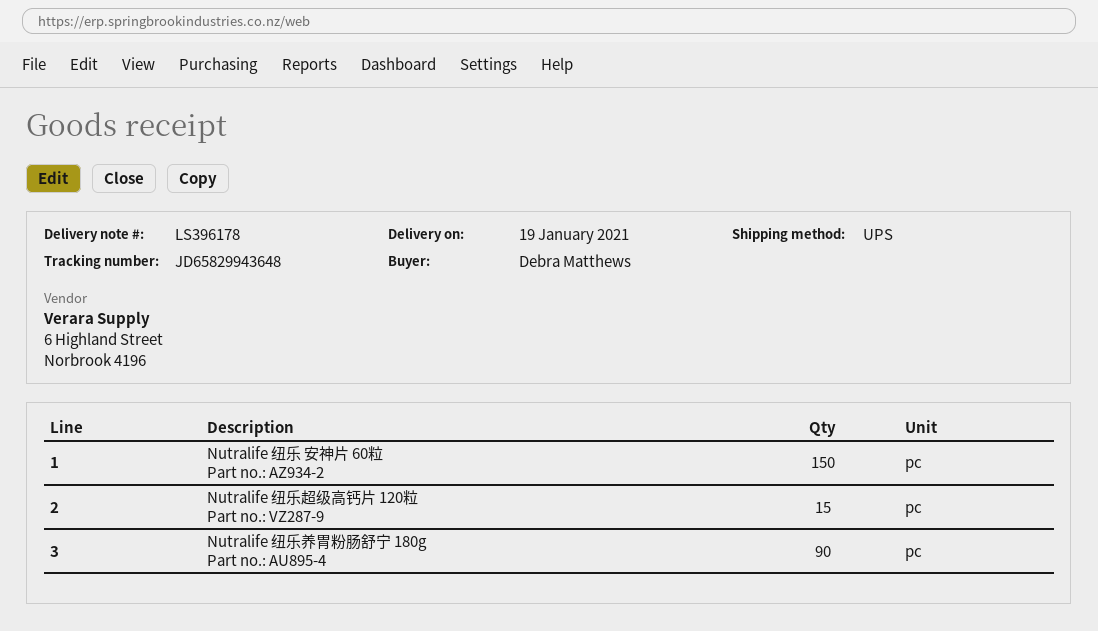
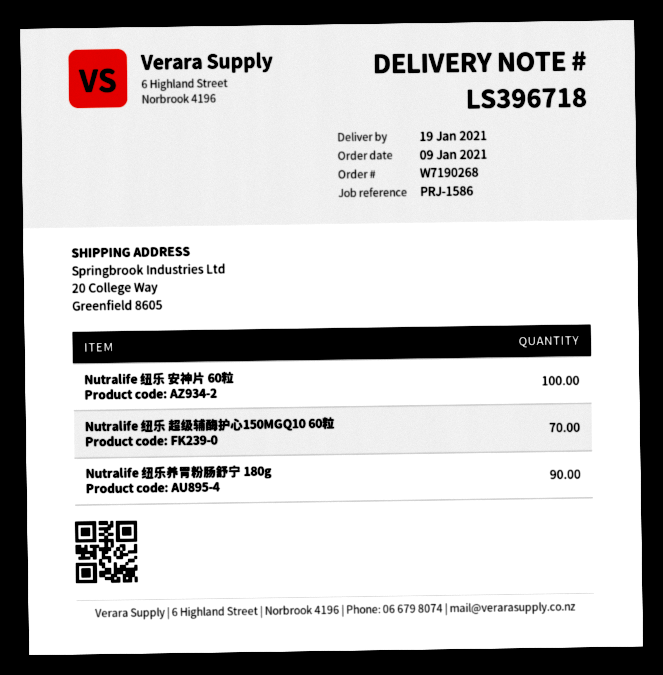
delivery note number: LS396178 -> LS396718
Nutralife 纽乐 安神片 60粒: 150 -> 100
Nutralife 纽乐超级高钙片 120粒: 15 -> none
Nutralife 纽乐 超级辅酶护心150MGQ10 60粒: none -> 70

